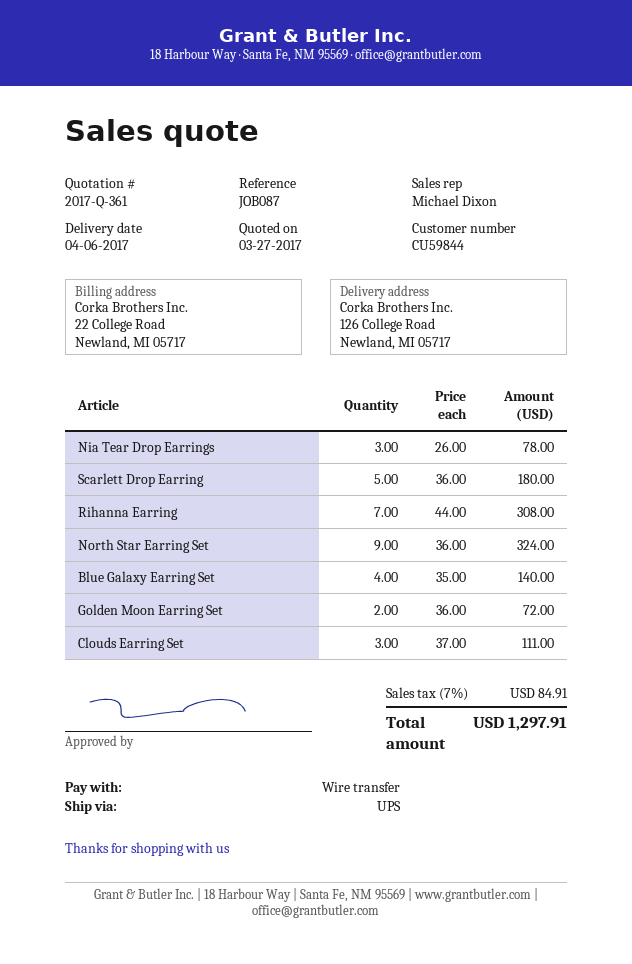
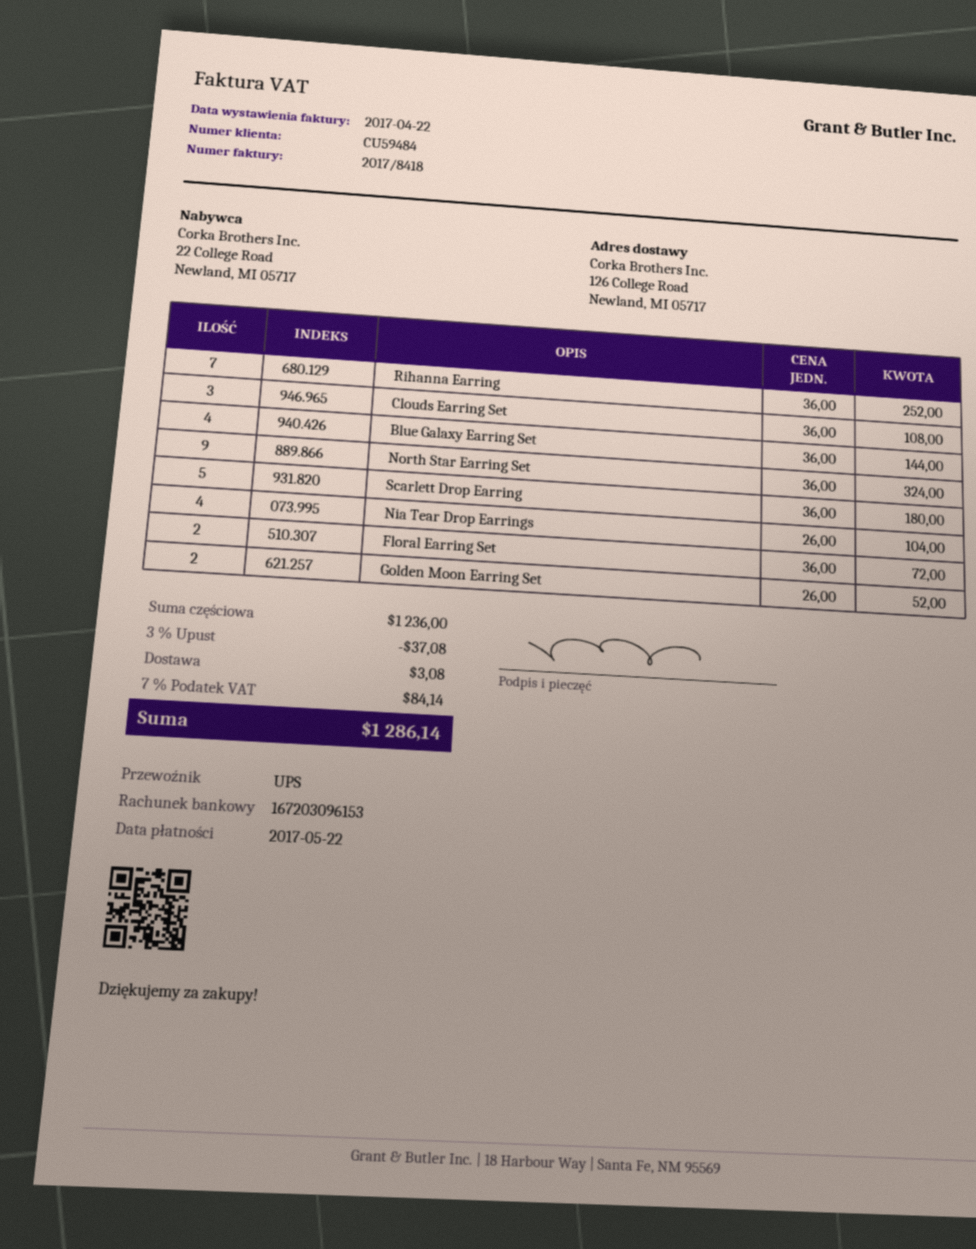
customer number: CU59844 -> CU59484
Nia Tear Drop Earrings: 3 x 26.00 = 78.00 -> 4 x 26.00 = 104.00
Rihanna Earring: 7 x 44.00 = 308.00 -> 7 x 36.00 = 252.00
Blue Galaxy Earring Set: 4 x 35.00 = 140.00 -> 4 x 36.00 = 144.00
Golden Moon Earring Set: 2 x 36.00 = 72.00 -> 2 x 26.00 = 52.00
Clouds Earring Set: 3 x 37.00 = 111.00 -> 3 x 36.00 = 108.00
Floral Earring Set: none -> 2 x 36.00 = 72.00
discount: none -> 3% = 37.08
shipping: none -> 3.08
tax: 7% = 84.91 -> 7% = 84.14
total: 1297.91 -> 1286.14

